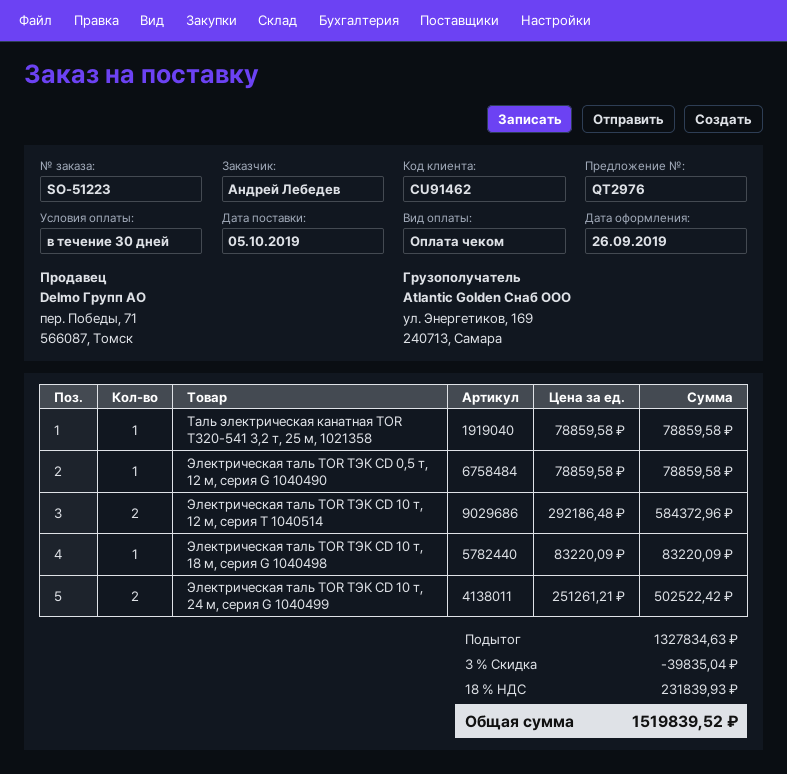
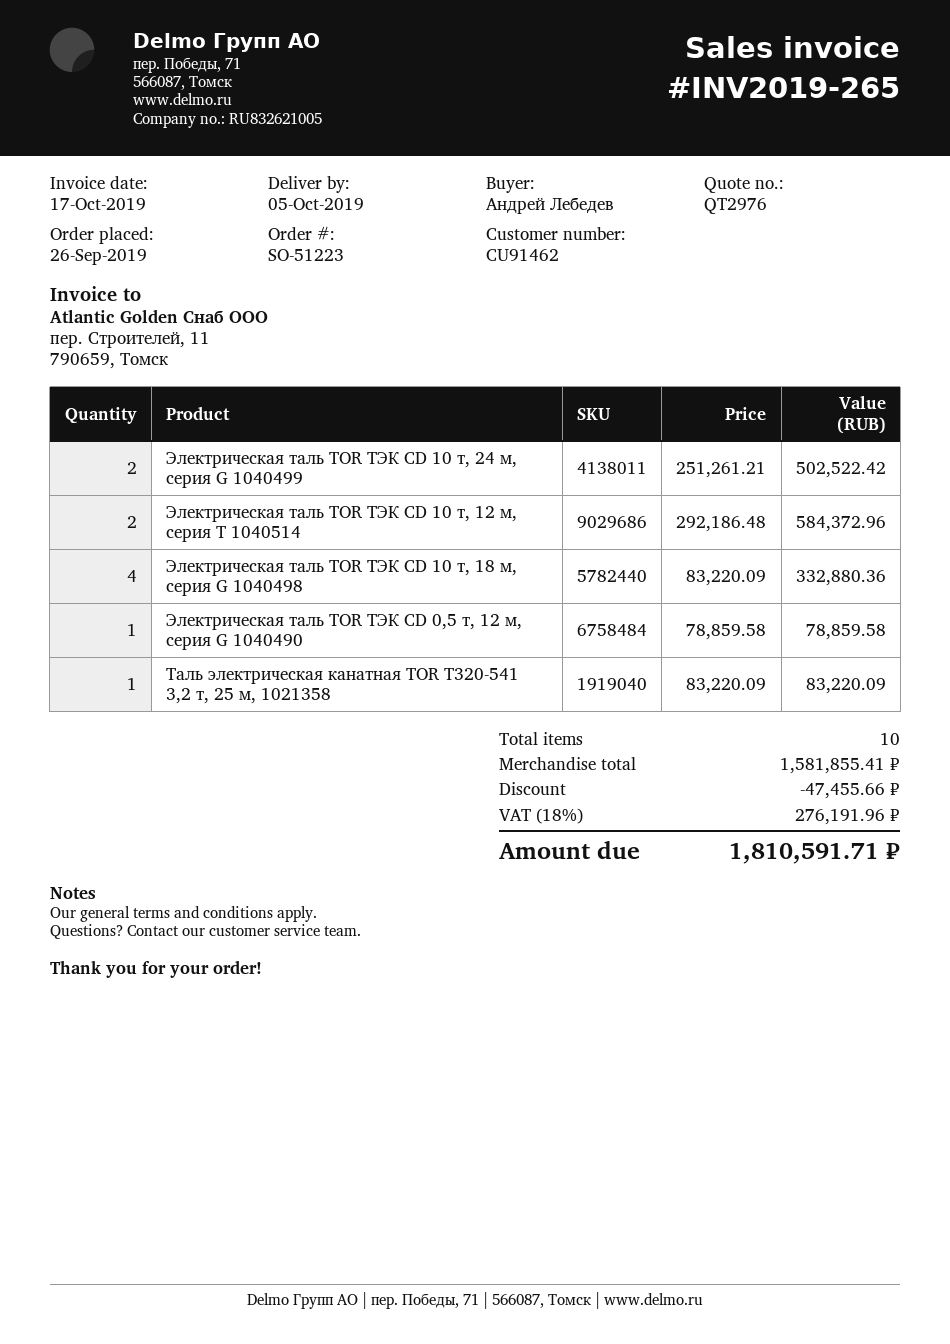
Таль электрическая канатная TOR Т320-541 3,2 т, 25 м, 1021358: 1 x 78859.58 = 78859.58 -> 1 x 83220.09 = 83220.09
Электрическая таль TOR ТЭК CD 10 т, 18 м, серия G 1040498: 1 x 83220.09 = 83220.09 -> 4 x 83220.09 = 332880.36
subtotal: 1327834.63 -> 1581855.41
discount: 39835.04 -> 47455.66
tax: 18% = 231839.93 -> 18% = 276191.96
total: 1519839.52 -> 1810591.71

